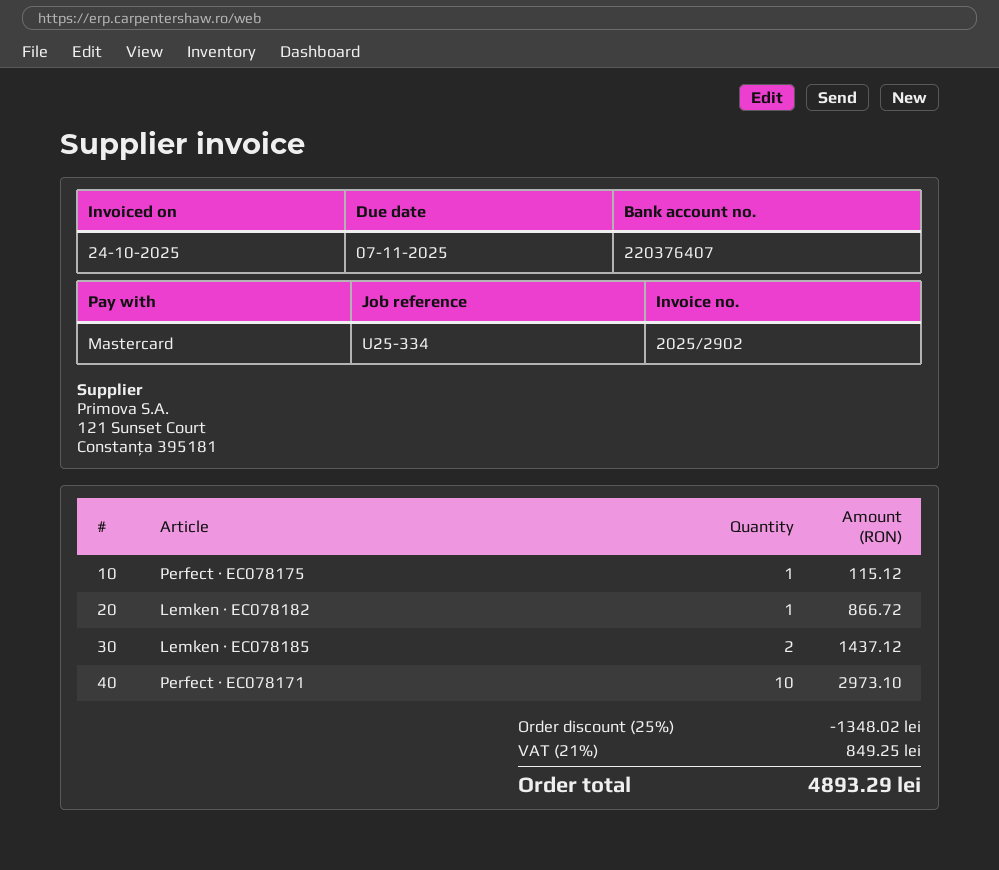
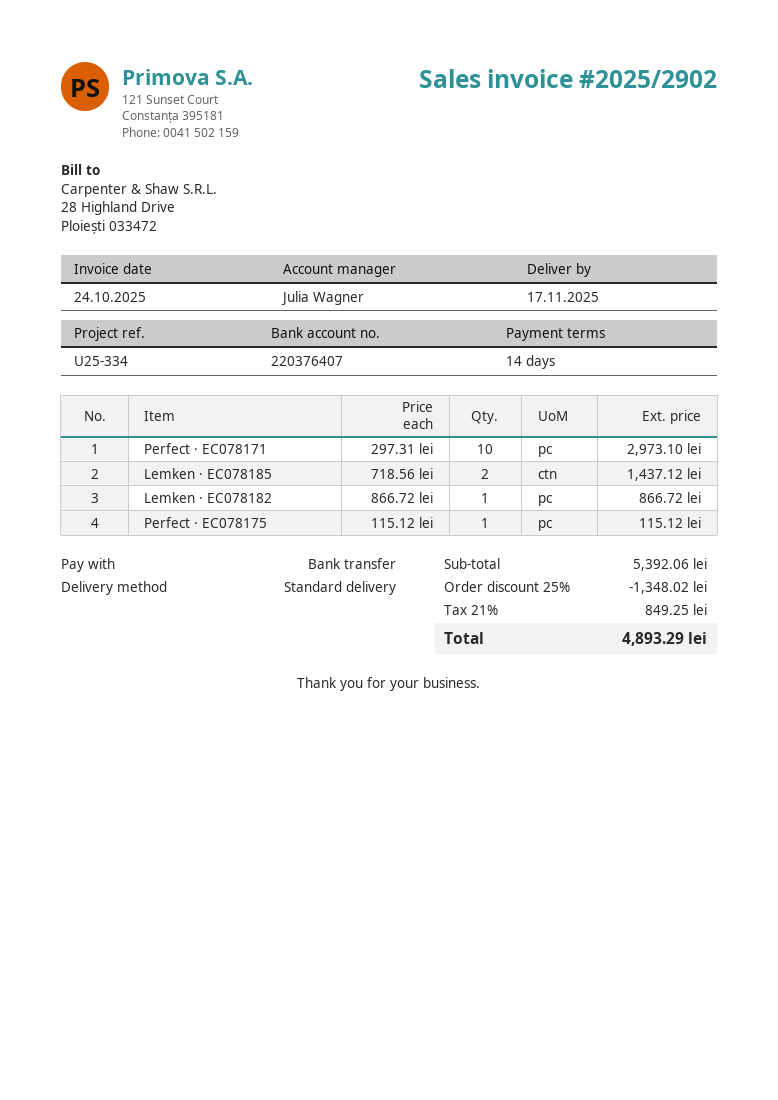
payment method: Mastercard -> bank transfer

